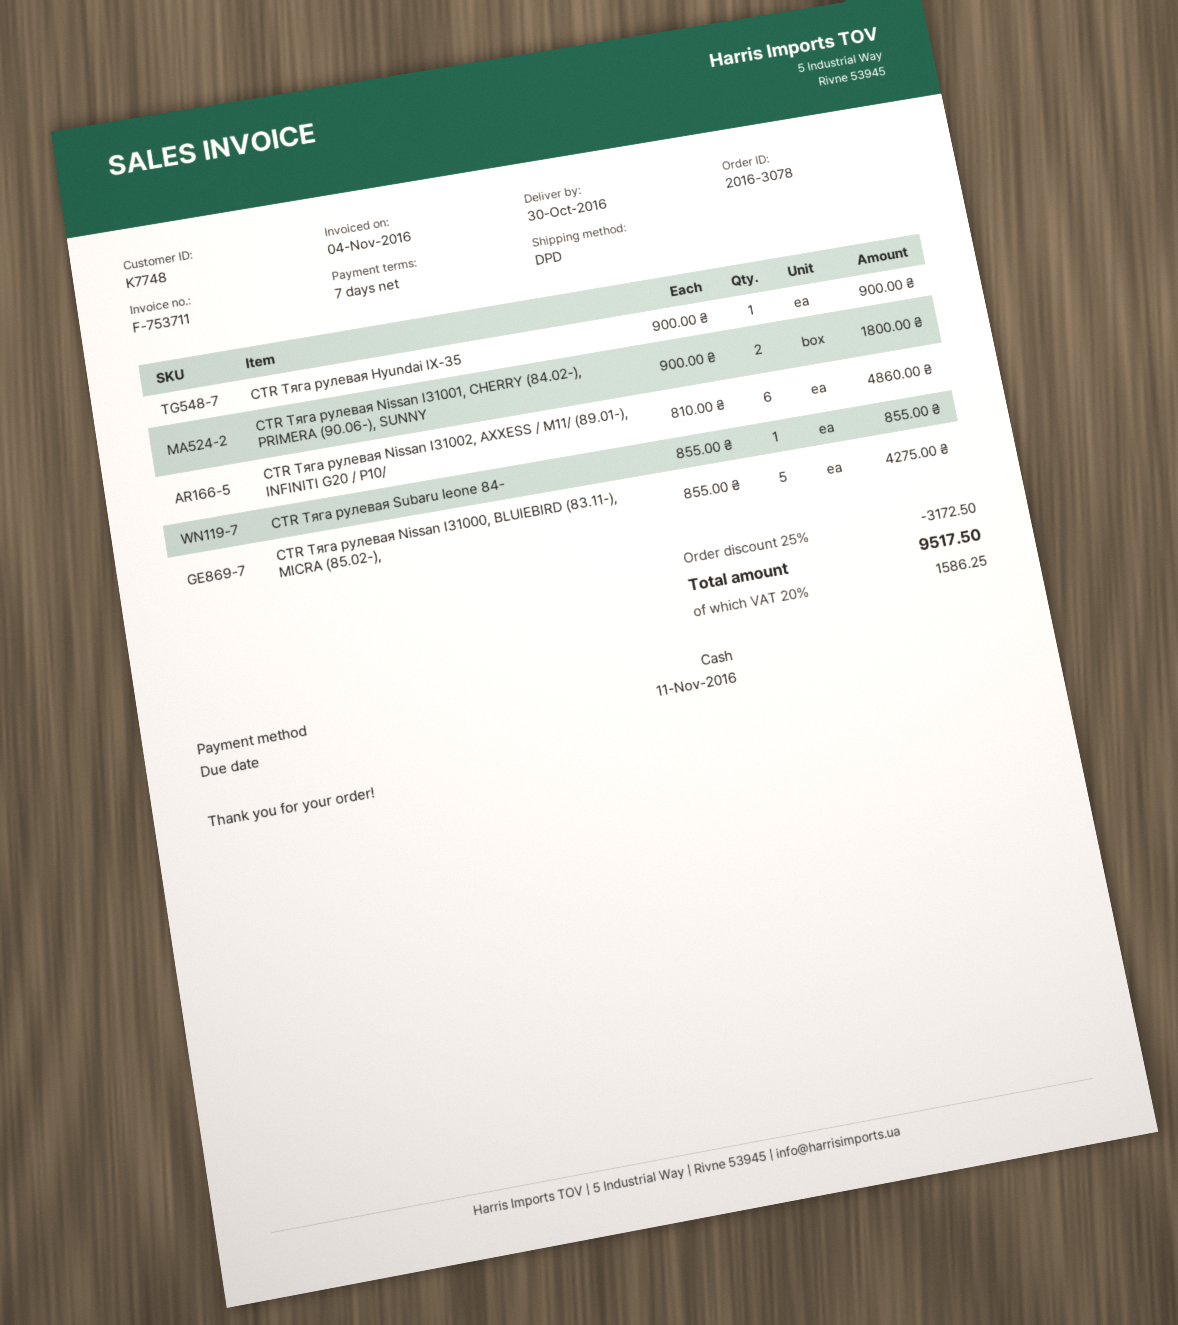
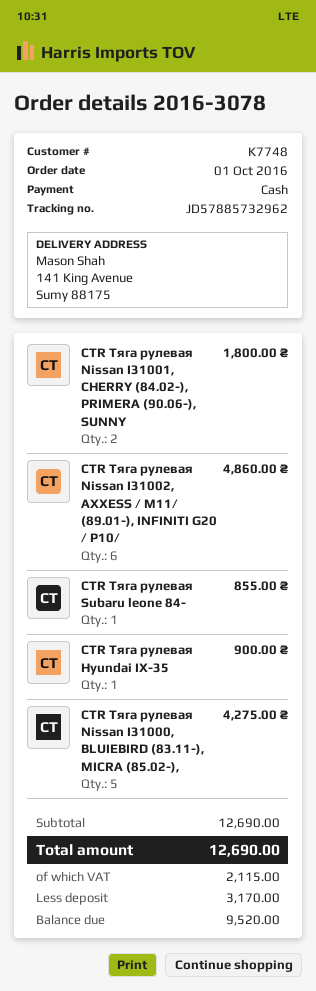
discount: 25% = 3172.50 -> none
tax: 1586.25 -> 2115.00
total: 9517.50 -> 12690.00

